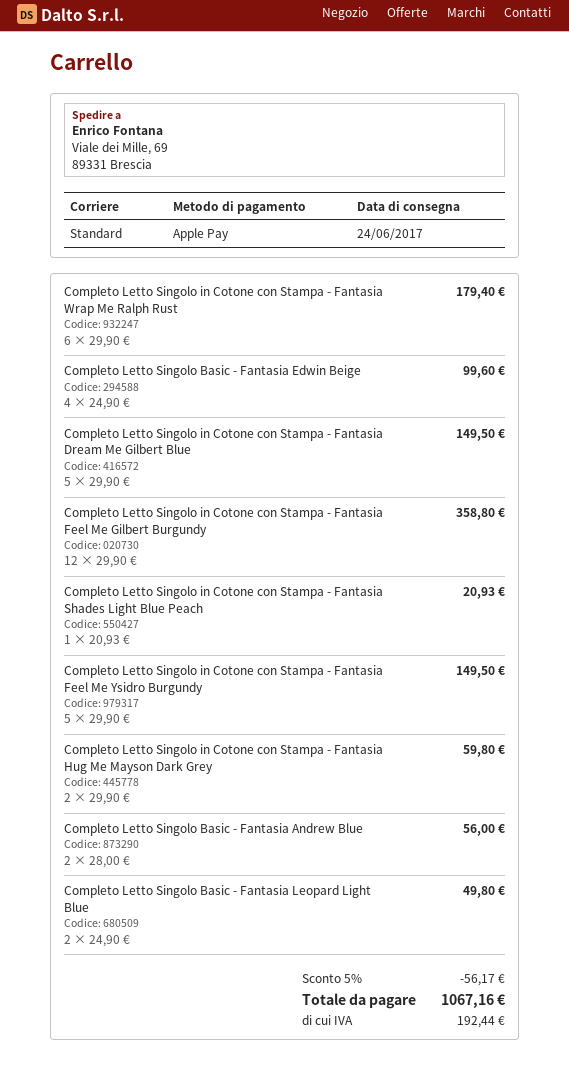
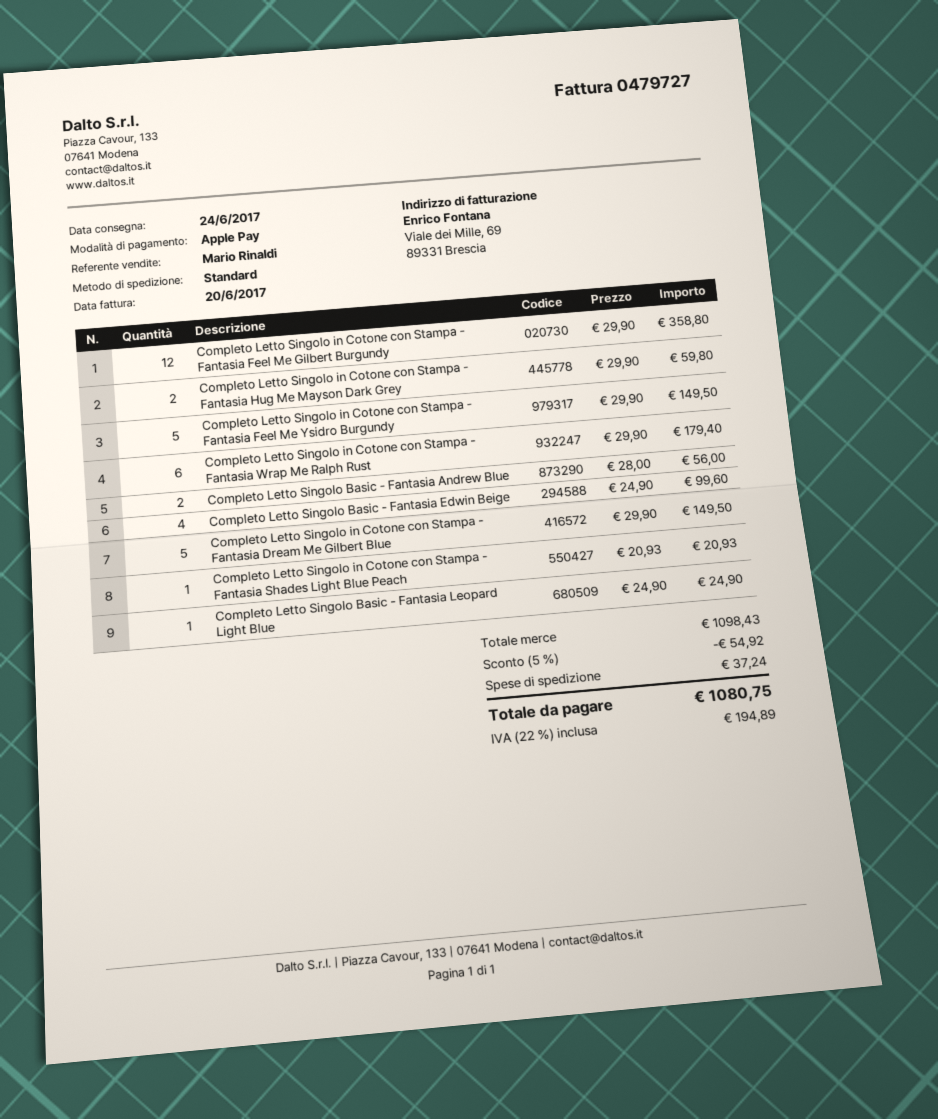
Completo Letto Singolo Basic - Fantasia Leopard Light Blue: 2 x 24.90 = 49.80 -> 1 x 24.90 = 24.90
discount: 5% = 56.17 -> 5% = 54.92
shipping: none -> 37.24
tax: 192.44 -> 194.89
total: 1067.16 -> 1080.75

